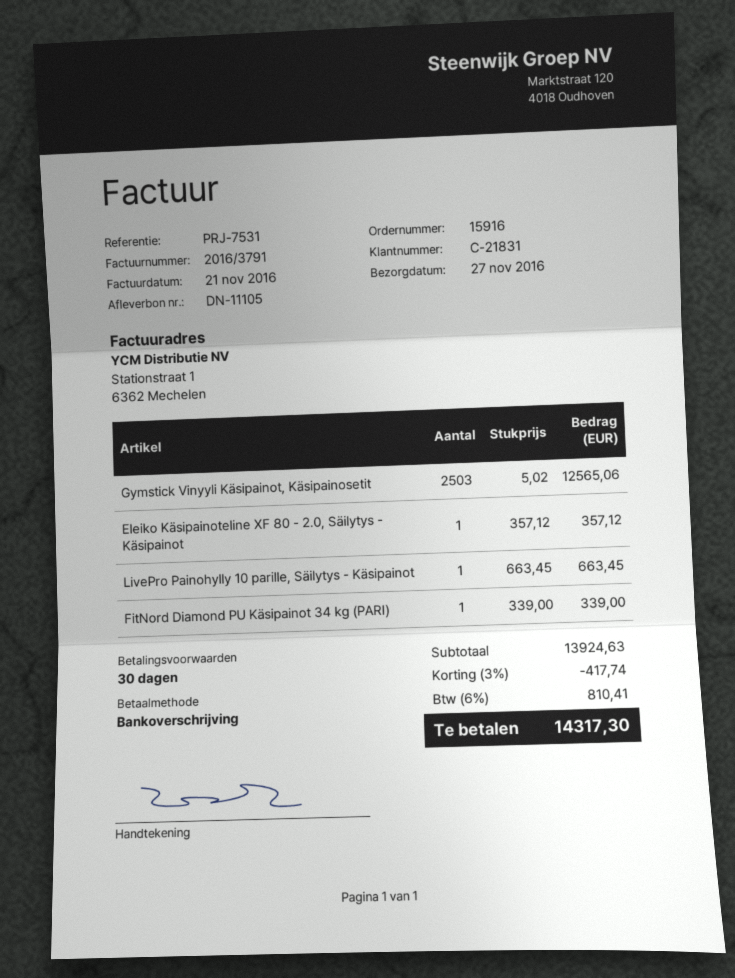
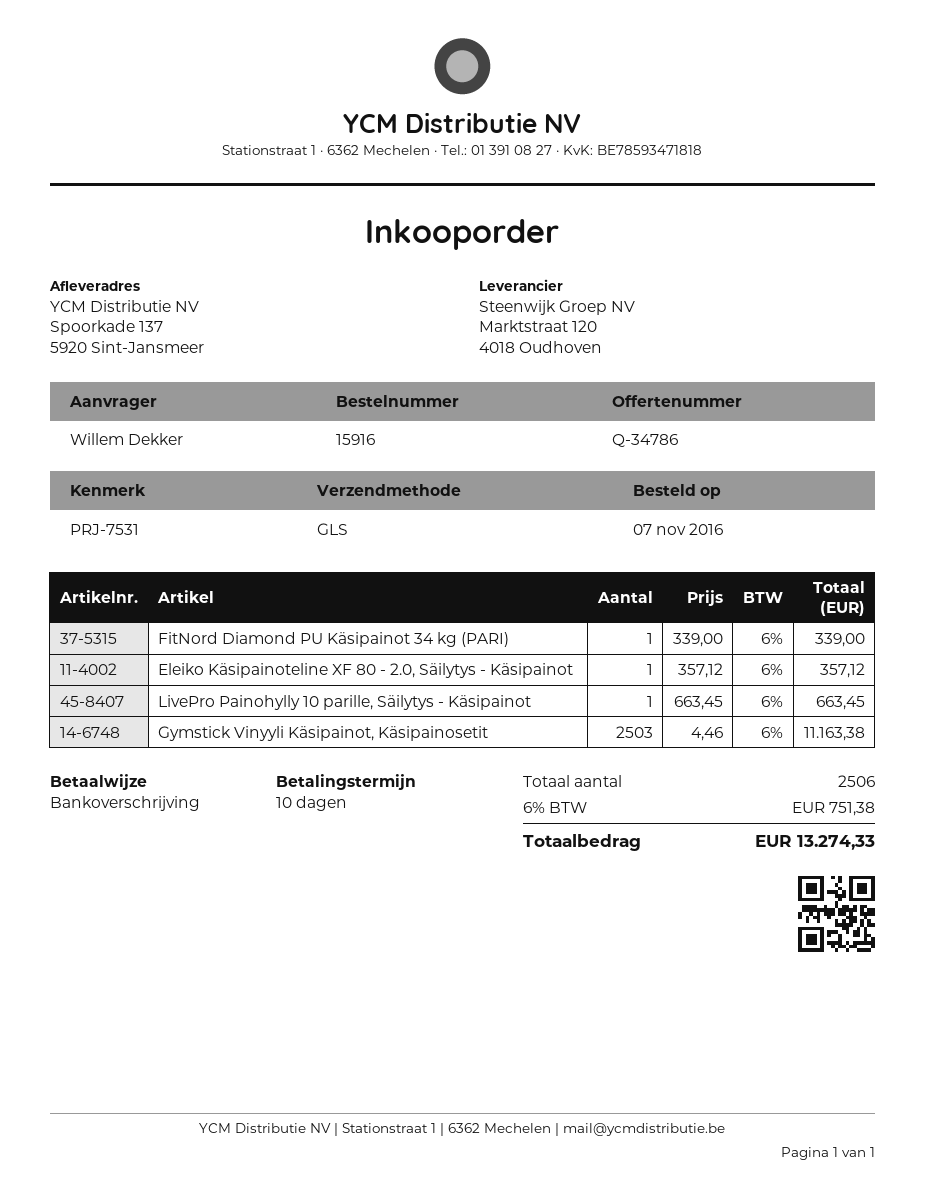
payment terms: 30 days -> 10 days
Gymstick Vinyyli Käsipainot, Käsipainosetit: 2503 x 5.02 = 12565.06 -> 2503 x 4.46 = 11163.38
discount: 3% = 417.74 -> none
tax: 6% = 810.41 -> 6% = 751.38
total: 14317.30 -> 13274.33

